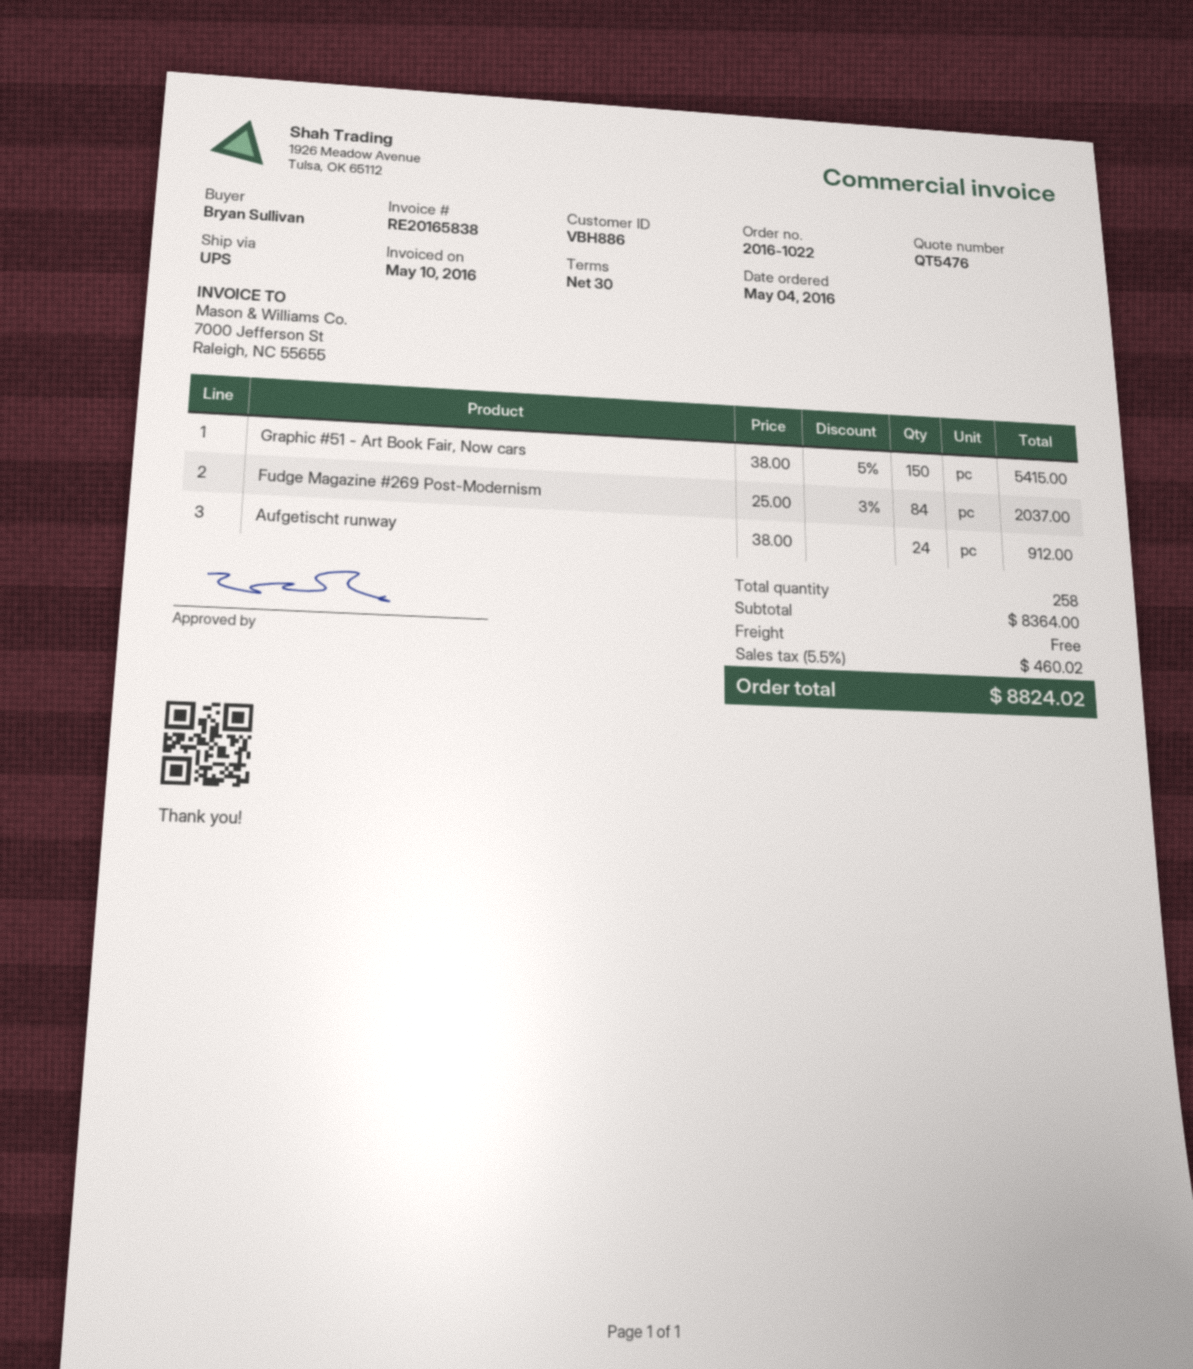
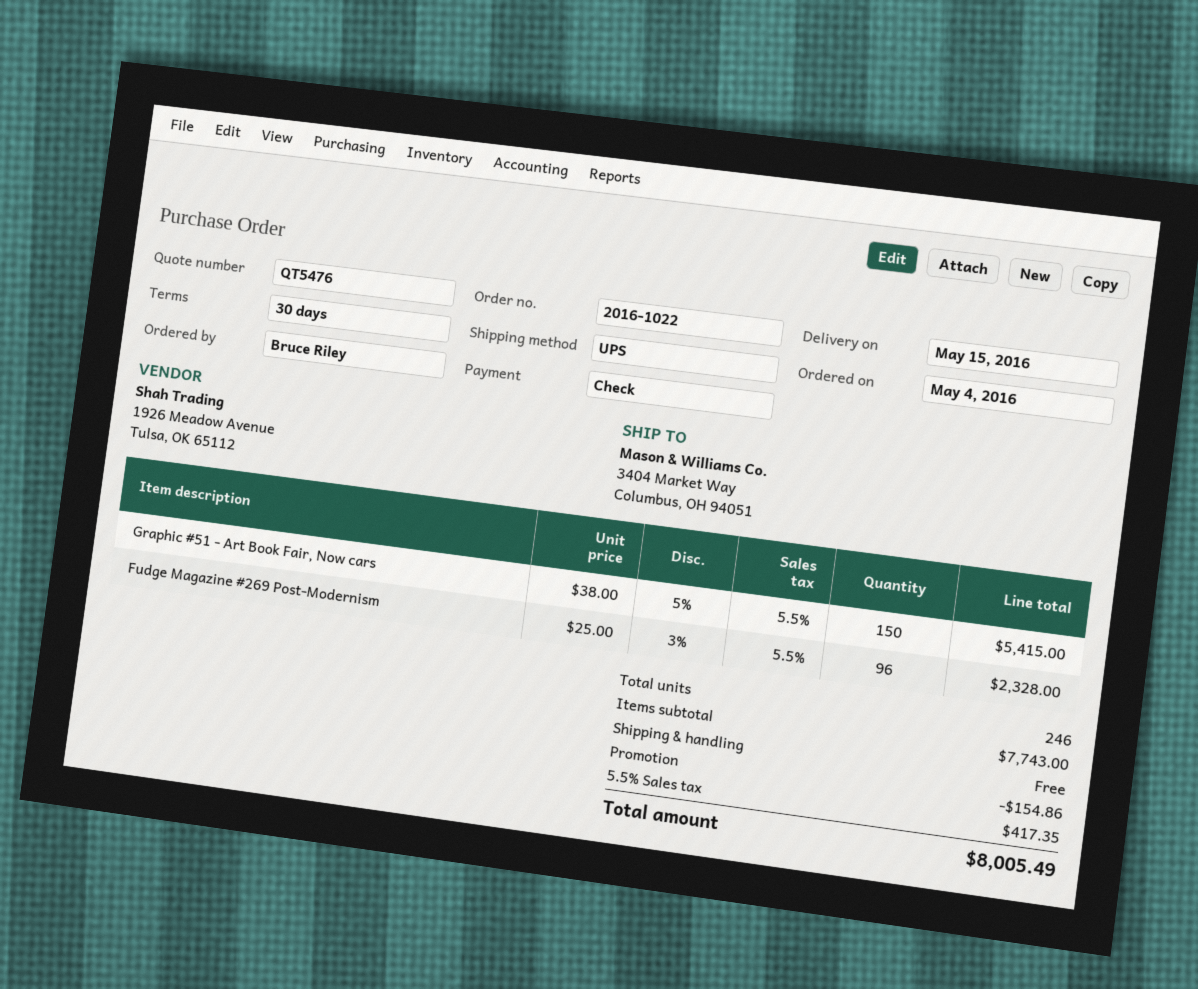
ordered by: Bryan Sullivan -> Bruce Riley
Fudge Magazine #269 Post-Modernism: 84 x 25.00 - 3% = 2037.00 -> 96 x 25.00 - 3% = 2328.00
Aufgetischt runway: 24 x 38.00 = 912.00 -> none
total quantity: 258 -> 246
subtotal: 8364.00 -> 7743.00
discount: none -> 154.86
tax: 5.5% = 460.02 -> 5.5% = 417.35
total: 8824.02 -> 8005.49

